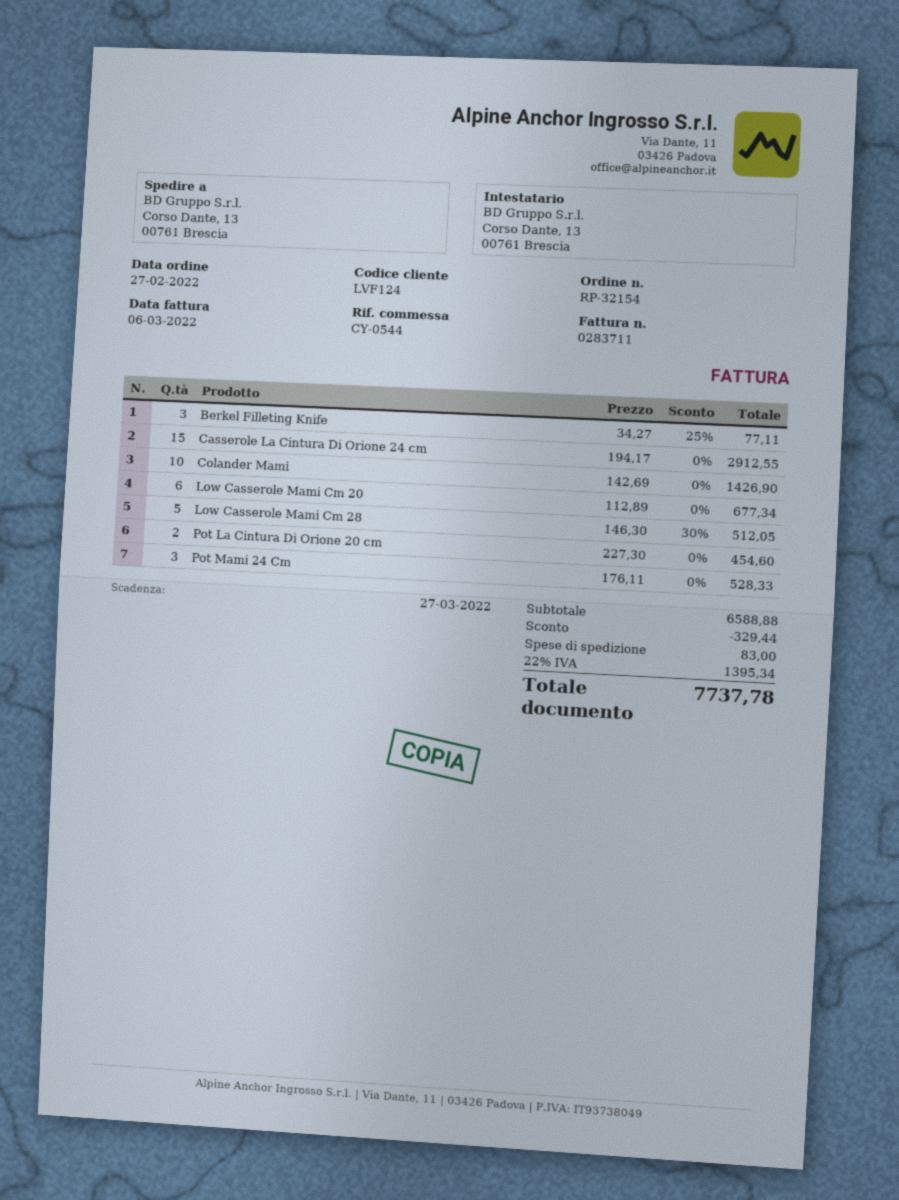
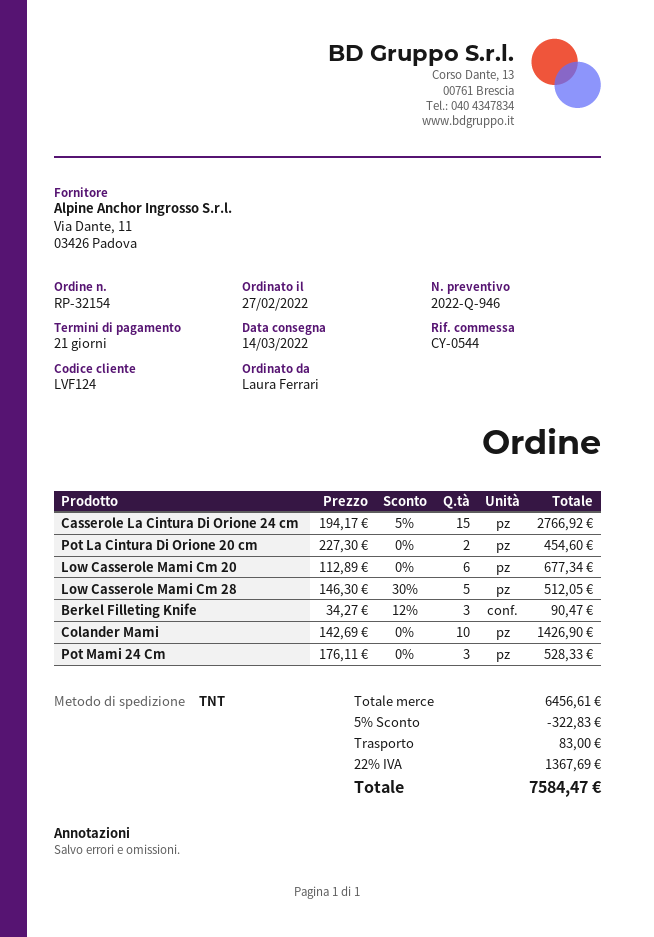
Berkel Filleting Knife: 3 x 34.27 - 25% = 77.11 -> 3 x 34.27 - 12% = 90.47
Casserole La Cintura Di Orione 24 cm: 15 x 194.17 = 2912.55 -> 15 x 194.17 - 5% = 2766.92
subtotal: 6588.88 -> 6456.61
discount: 329.44 -> 322.83
tax: 22% = 1395.34 -> 22% = 1367.69
total: 7737.78 -> 7584.47

